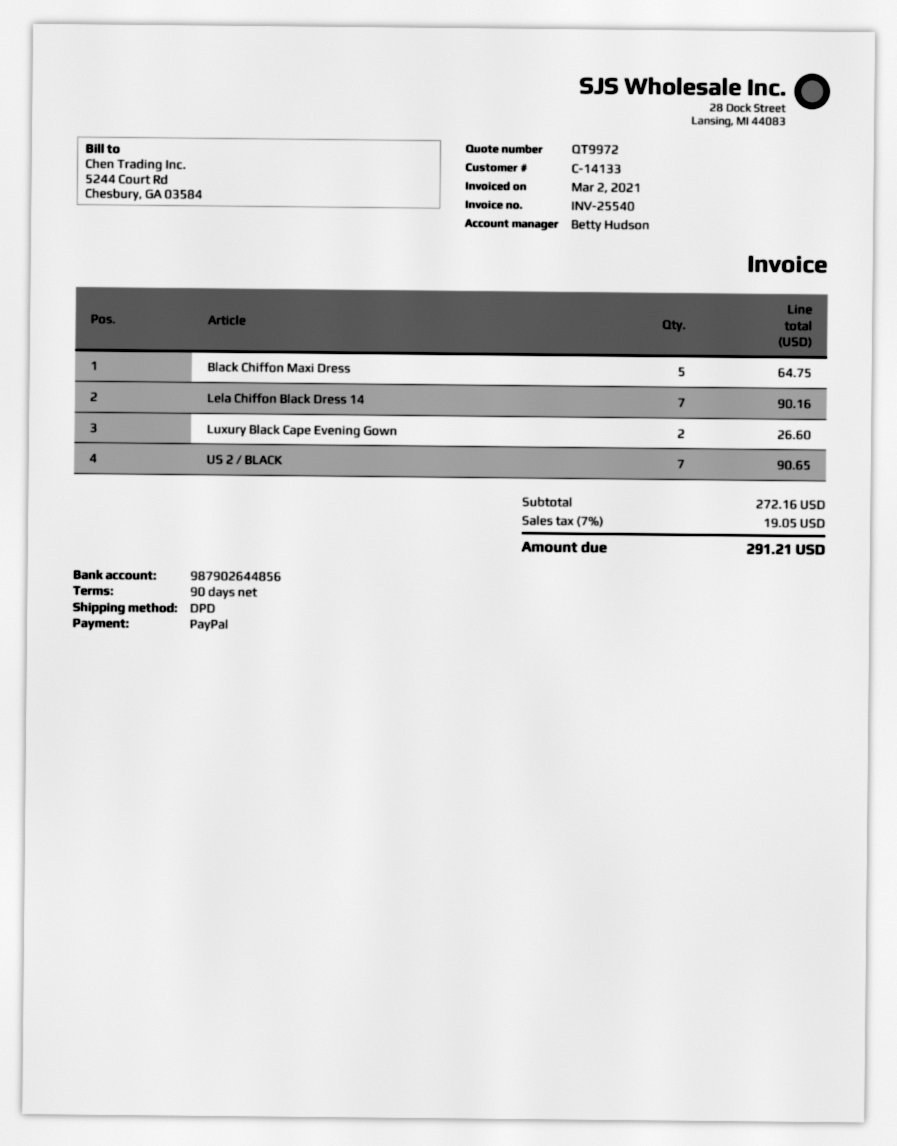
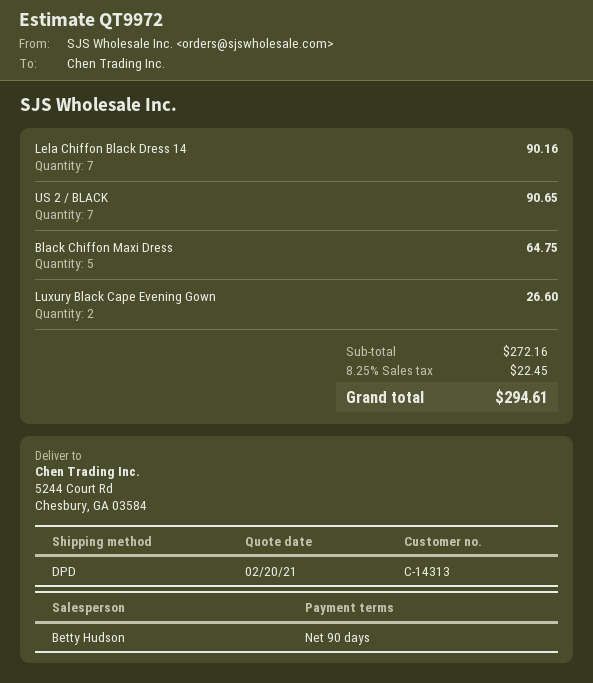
customer number: C-14133 -> C-14313
tax: 7% = 19.05 -> 8.25% = 22.45
total: 291.21 -> 294.61

